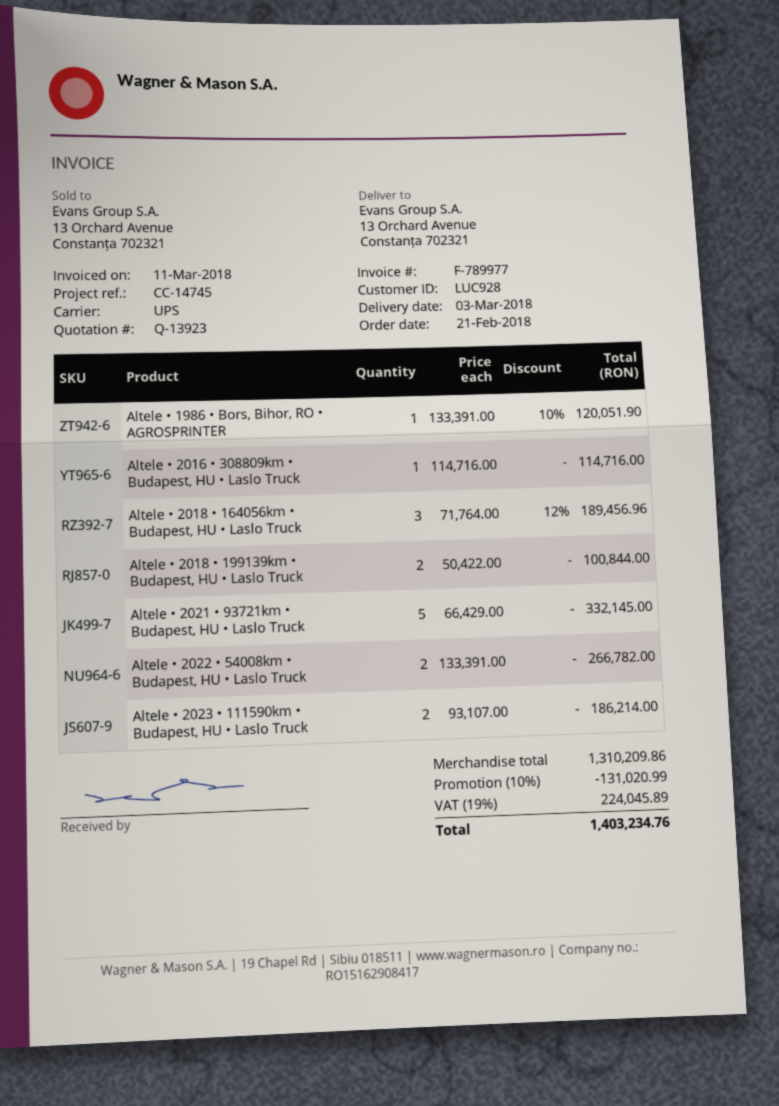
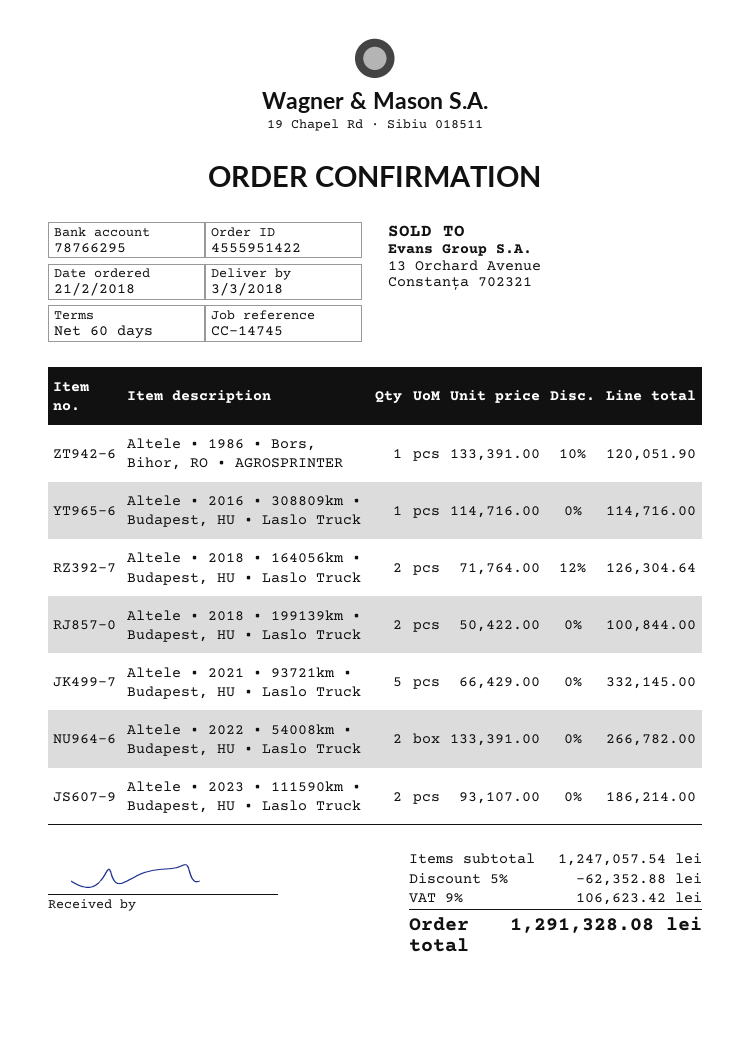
Altele • 2018 • 164056km • Budapest, HU • Laslo Truck: 3 x 71764.00 - 12% = 189456.96 -> 2 x 71764.00 - 12% = 126304.64
subtotal: 1310209.86 -> 1247057.54
discount: 10% = 131020.99 -> 5% = 62352.88
tax: 19% = 224045.89 -> 9% = 106623.42
total: 1403234.76 -> 1291328.08

